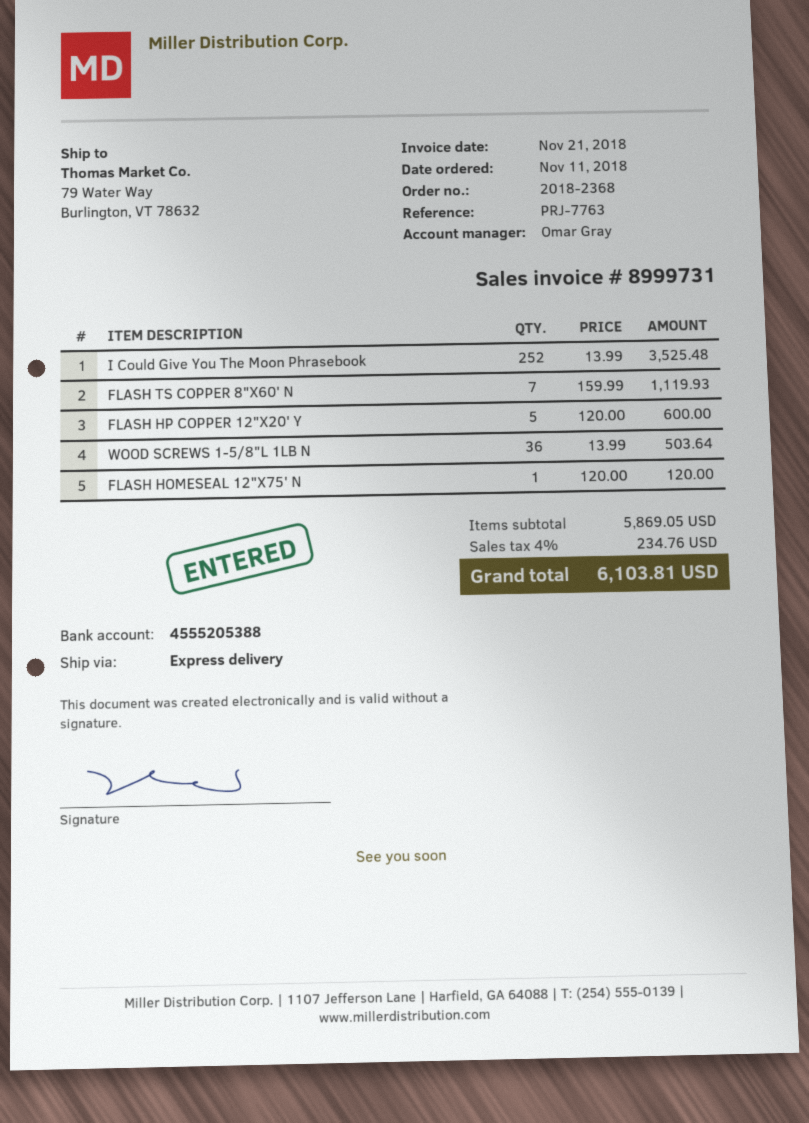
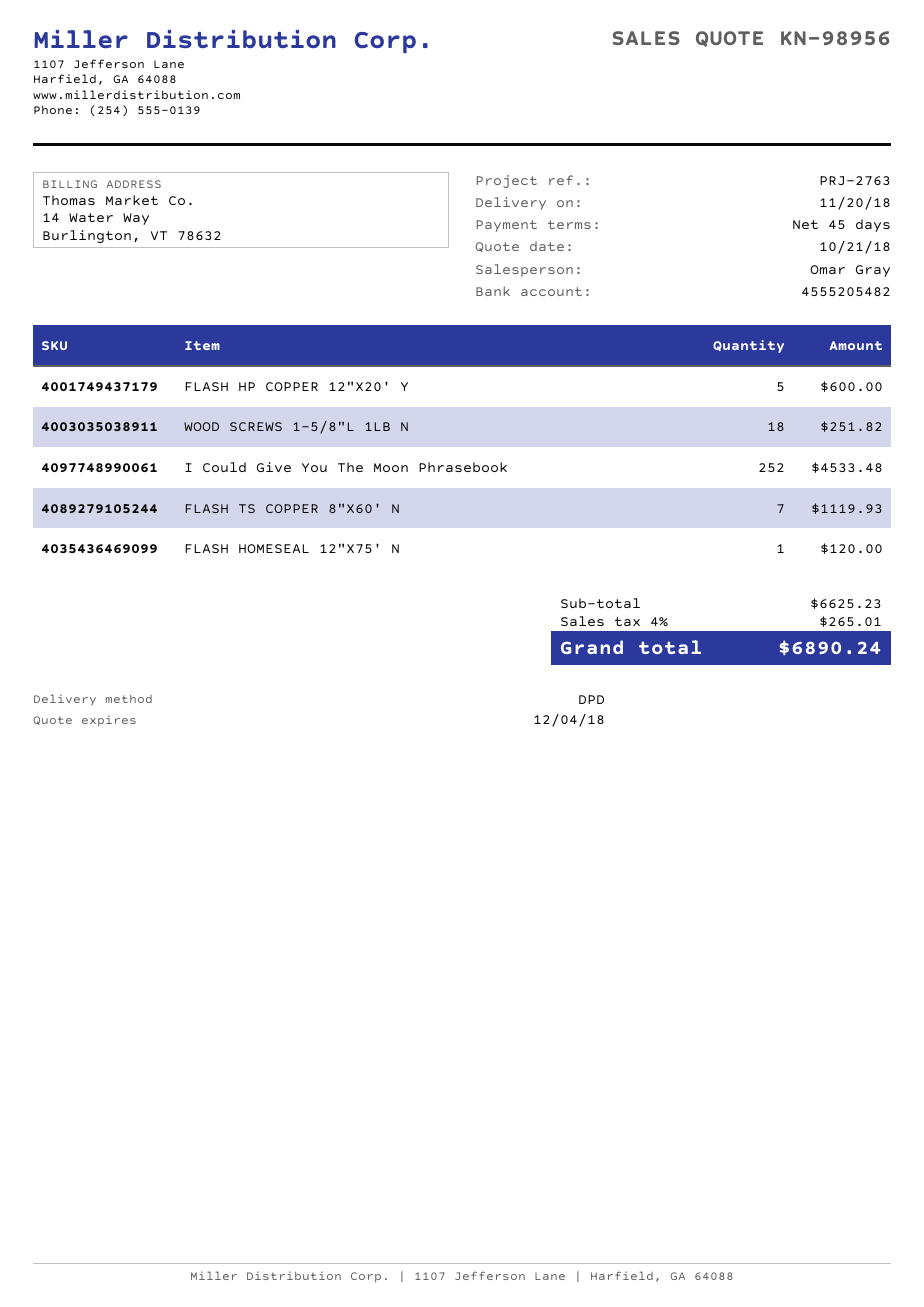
reference: PRJ-7763 -> PRJ-2763
bank account: 4555205388 -> 4555205482
shipping method: express -> DPD
I Could Give You The Moon Phrasebook: 252 for 3525.48 -> 252 for 4533.48
WOOD SCREWS 1-5/8"L 1LB N: 36 for 503.64 -> 18 for 251.82
subtotal: 5869.05 -> 6625.23
tax: 4% = 234.76 -> 4% = 265.01
total: 6103.81 -> 6890.24

